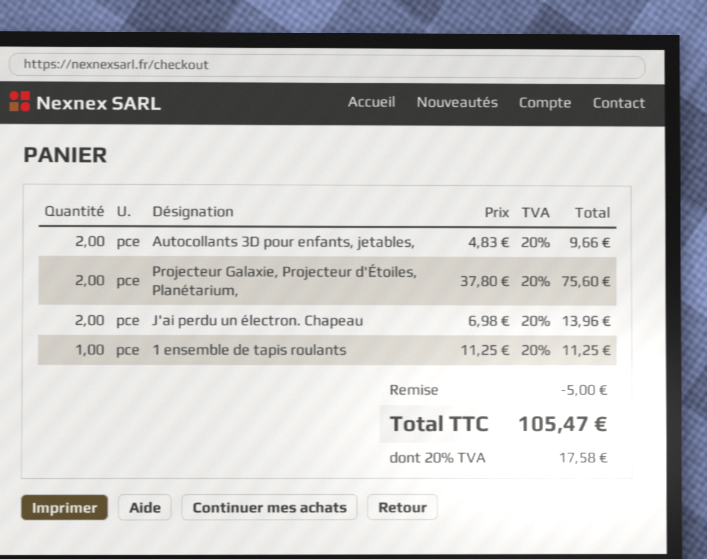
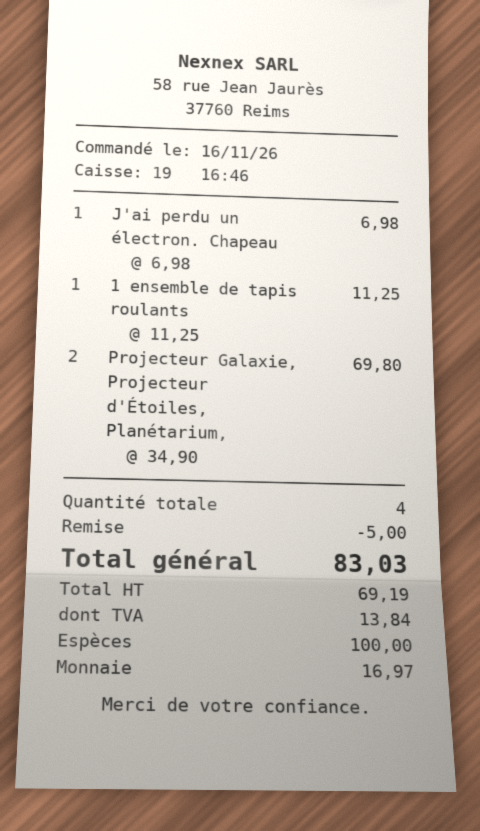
Autocollants 3D pour enfants, jetables,: 2 x 4.83 = 9.66 -> none
Projecteur Galaxie, Projecteur d'Étoiles, Planétarium,: 2 x 37.80 = 75.60 -> 2 x 34.90 = 69.80
J'ai perdu un électron. Chapeau: 2 x 6.98 = 13.96 -> 1 x 6.98 = 6.98
tax: 17.58 -> 13.84
total: 105.47 -> 83.03

